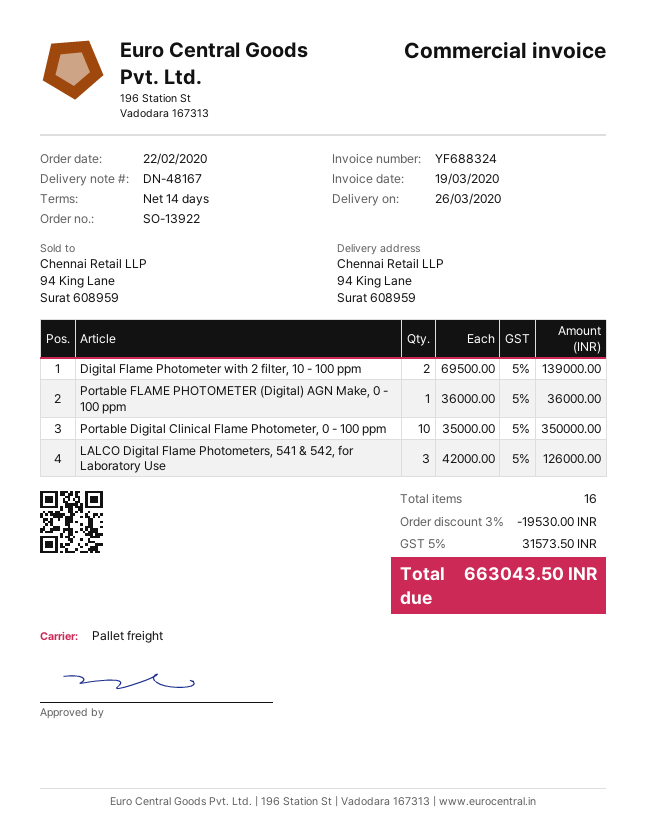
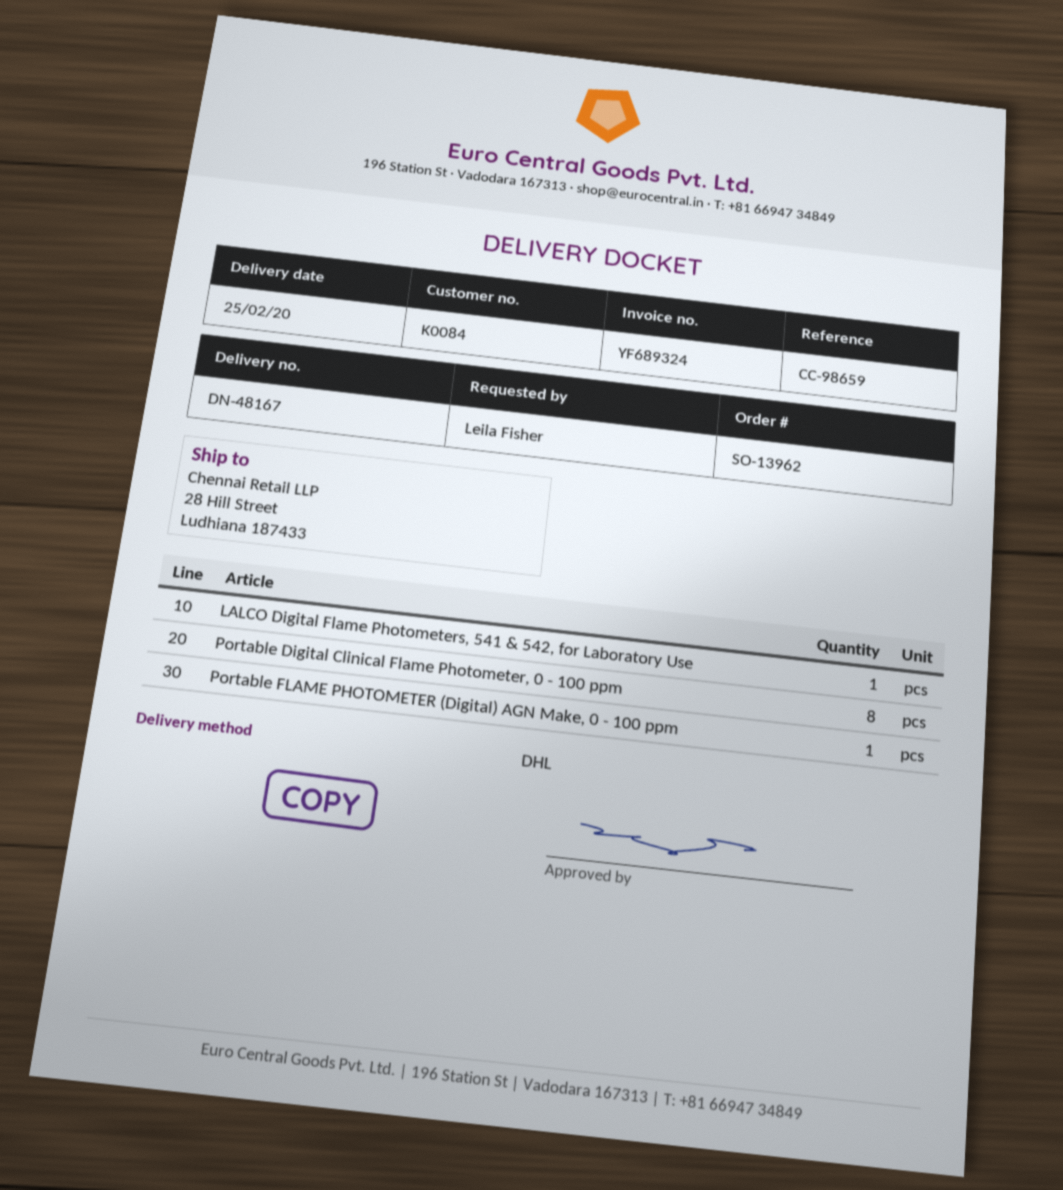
order number: SO-13922 -> SO-13962
delivery date: 2020-03-26 -> 2020-02-25
invoice number: YF688324 -> YF689324
shipping method: pallet freight -> DHL
ship to: 94 King Lane, Surat 608959 -> 28 Hill Street, Ludhiana 187433
Digital Flame Photometer with 2 filter, 10 - 100 ppm: 2 -> none
Portable Digital Clinical Flame Photometer, 0 - 100 ppm: 10 -> 8
LALCO Digital Flame Photometers, 541 & 542, for Laboratory Use: 3 -> 1

